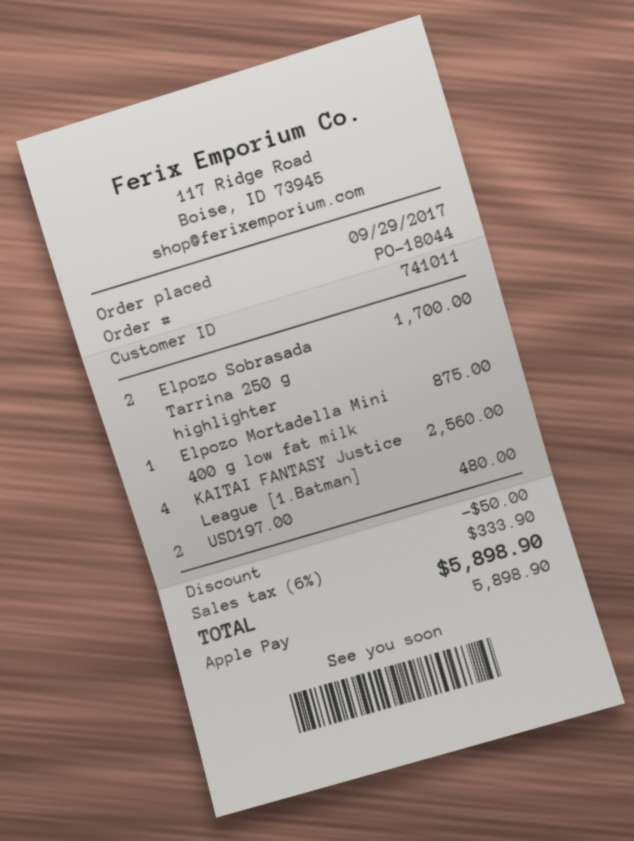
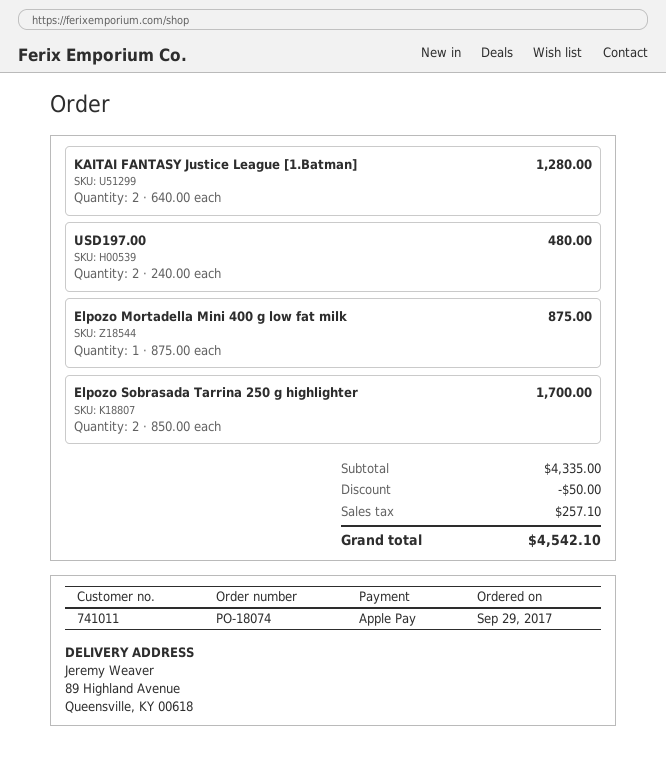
order number: PO-18044 -> PO-18074
KAITAI FANTASY Justice League [1.Batman]: 4 for 2560.00 -> 2 for 1280.00
tax: 333.90 -> 257.10
total: 5898.90 -> 4542.10

